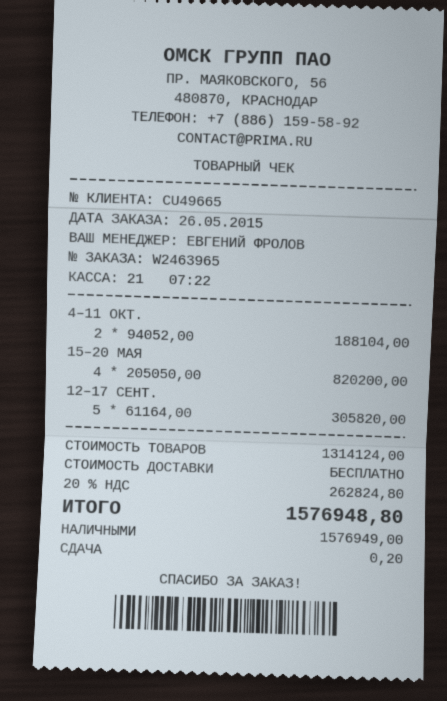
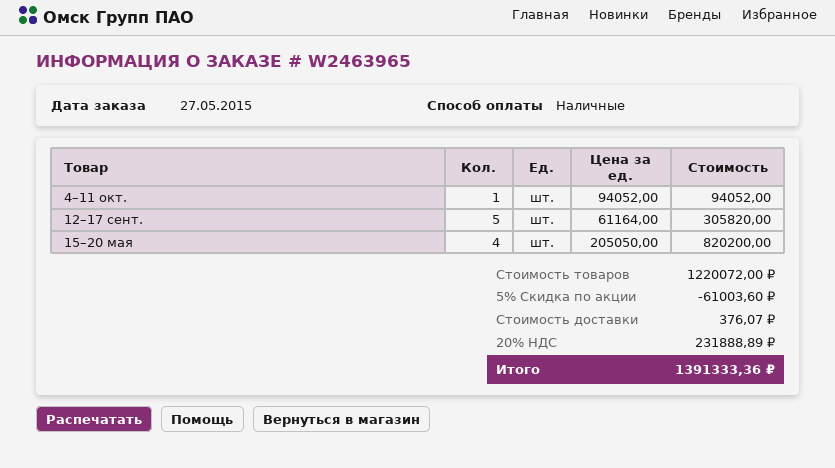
order date: 2015-05-26 -> 2015-05-27
4–11 ОКТ.: 2 x 94052.00 = 188104.00 -> 1 x 94052.00 = 94052.00
subtotal: 1314124.00 -> 1220072.00
discount: none -> 5% = 61003.60
shipping: 0.00 -> 376.07
tax: 20% = 262824.80 -> 20% = 231888.89
total: 1576948.80 -> 1391333.36

